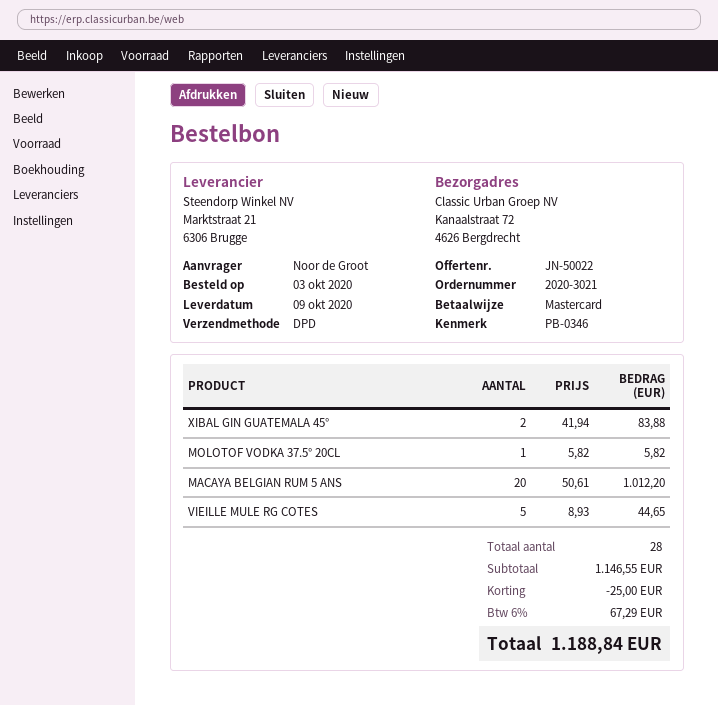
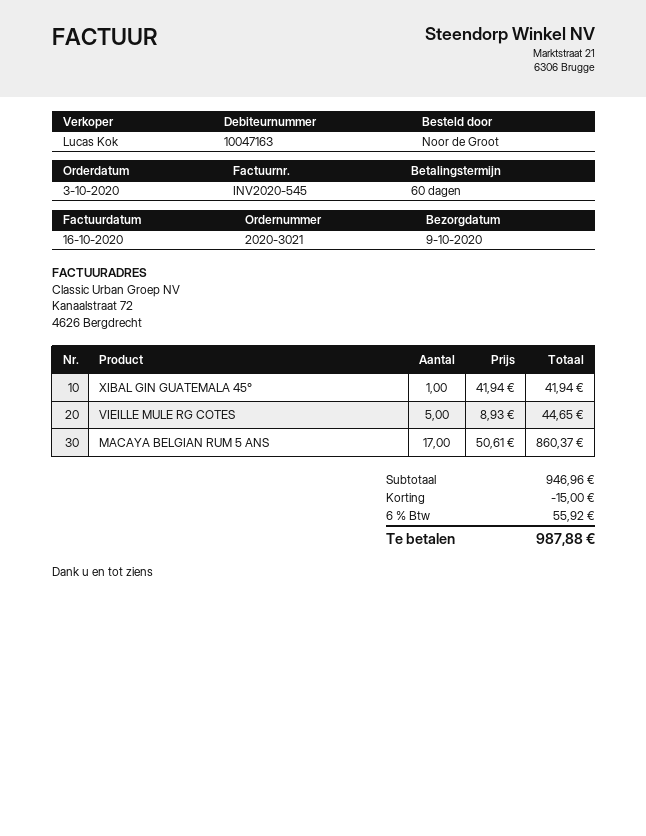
XIBAL GIN GUATEMALA 45°: 2 x 41.94 = 83.88 -> 1 x 41.94 = 41.94
MOLOTOF VODKA 37.5° 20CL: 1 x 5.82 = 5.82 -> none
MACAYA BELGIAN RUM 5 ANS: 20 x 50.61 = 1012.20 -> 17 x 50.61 = 860.37
subtotal: 1146.55 -> 946.96
discount: 25.00 -> 15.00
tax: 6% = 67.29 -> 6% = 55.92
total: 1188.84 -> 987.88

